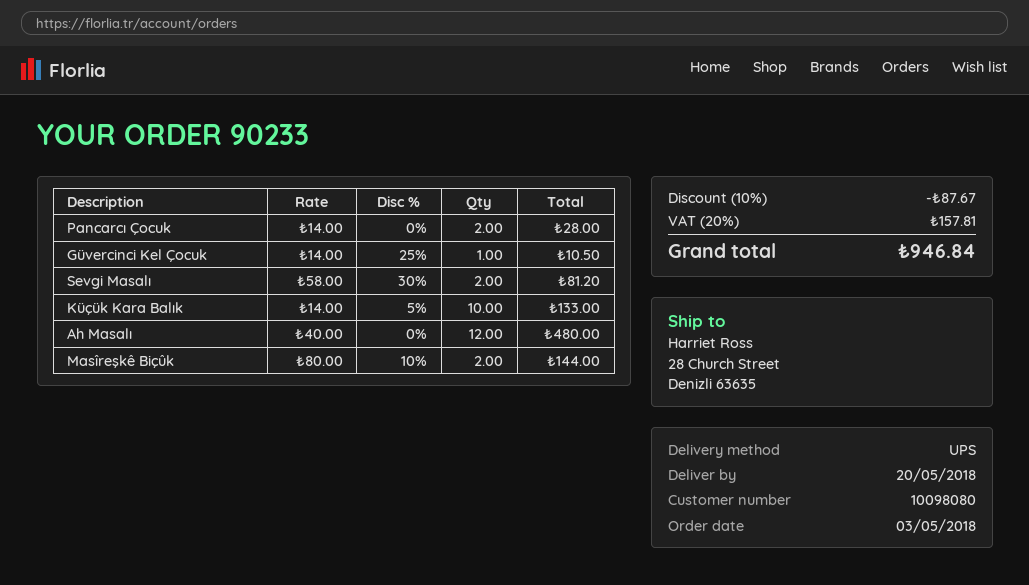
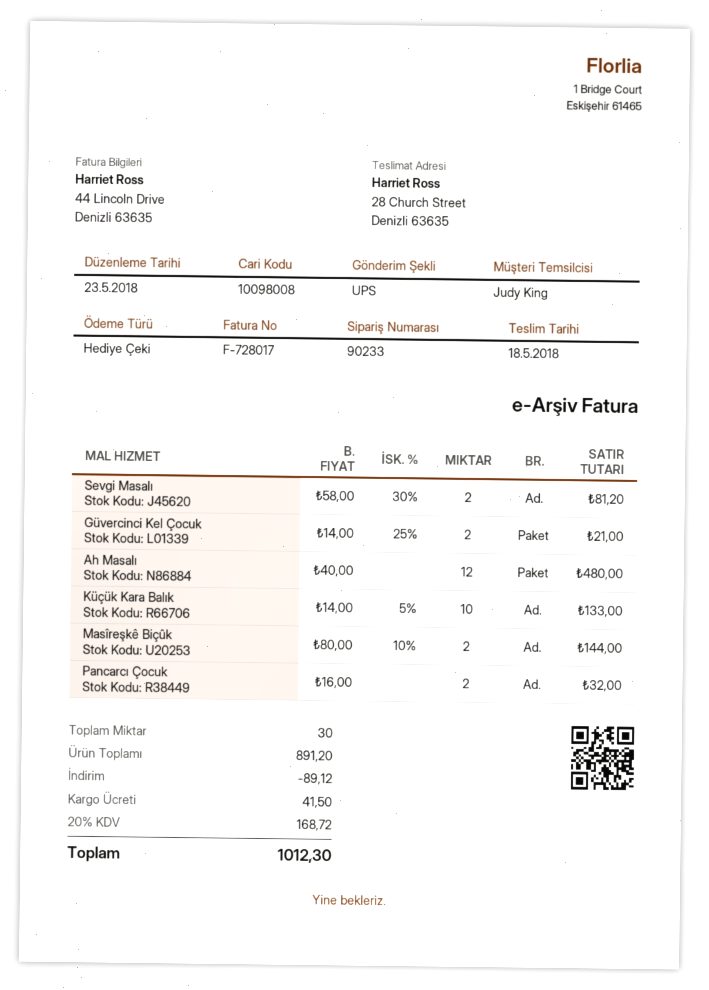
delivery date: 2018-05-20 -> 2018-05-18
customer number: 10098080 -> 10098008
Pancarcı Çocuk: 2 x 14.00 = 28.00 -> 2 x 16.00 = 32.00
Güvercinci Kel Çocuk: 1 x 14.00 - 25% = 10.50 -> 2 x 14.00 - 25% = 21.00
discount: 87.67 -> 89.12
shipping: none -> 41.50
tax: 20% = 157.81 -> 20% = 168.72
total: 946.84 -> 1012.30

